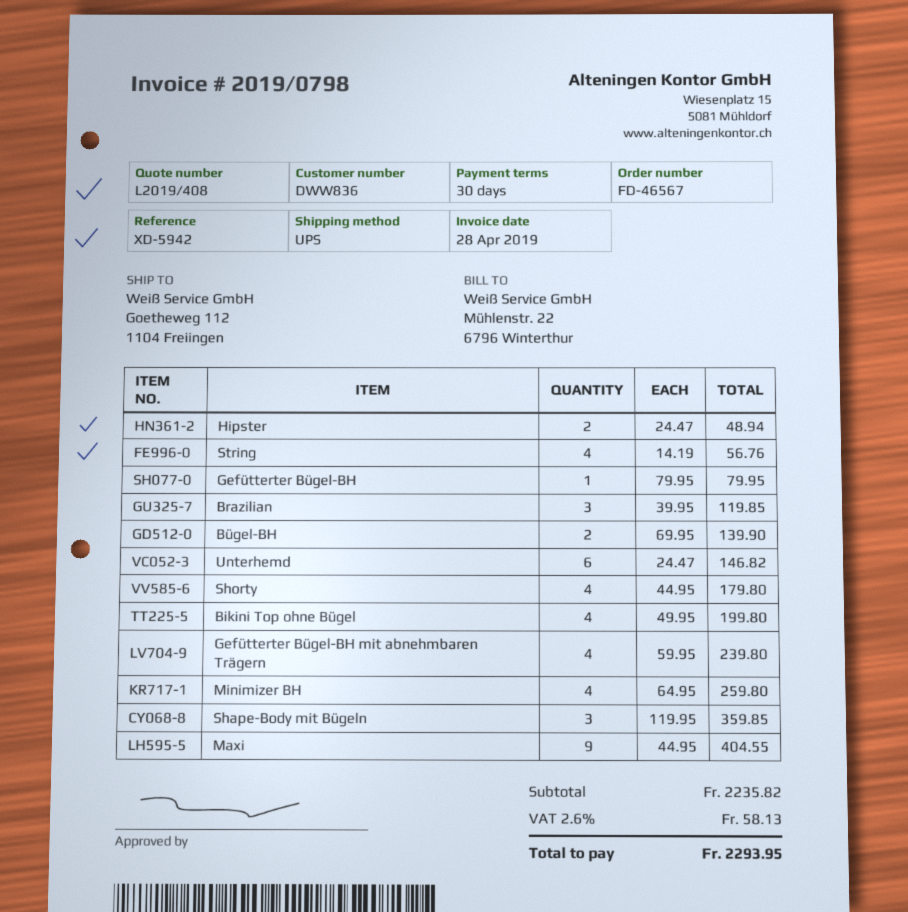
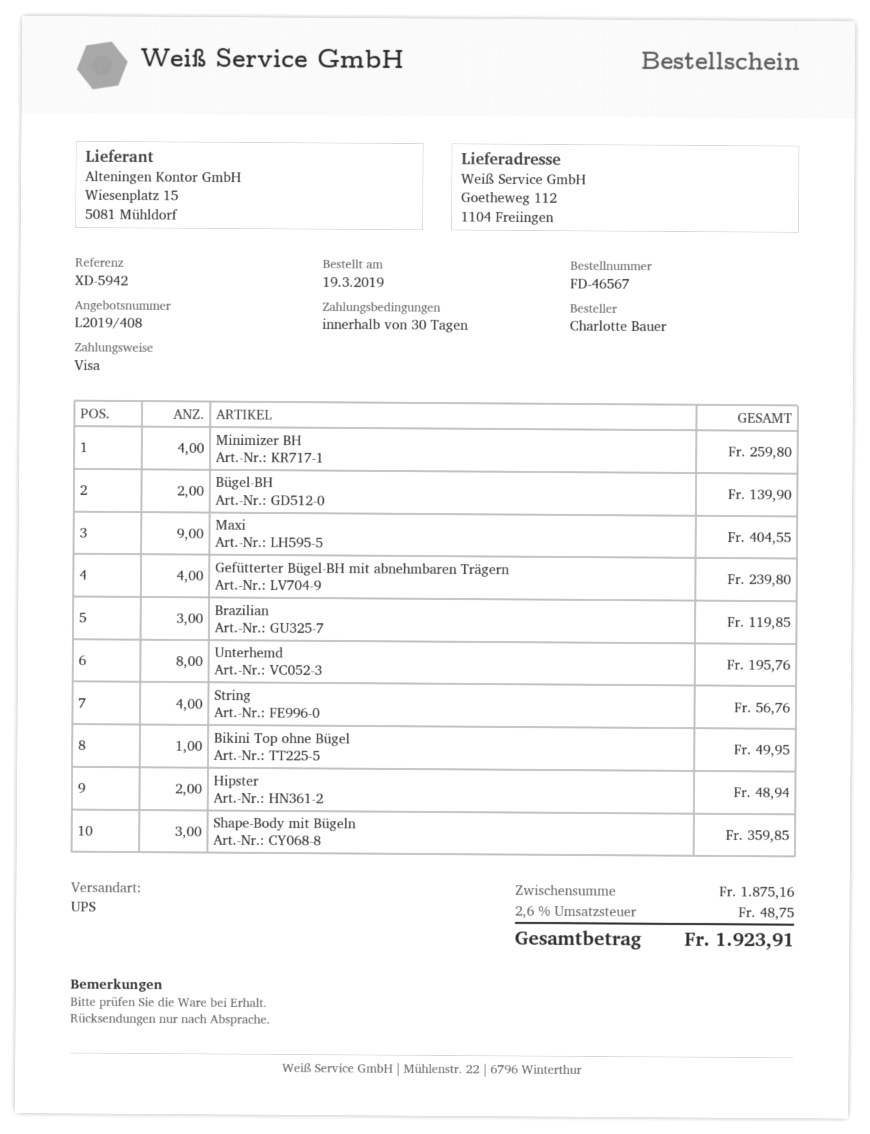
Gefütterter Bügel-BH: 1 for 79.95 -> none
Unterhemd: 6 for 146.82 -> 8 for 195.76
Shorty: 4 for 179.80 -> none
Bikini Top ohne Bügel: 4 for 199.80 -> 1 for 49.95
subtotal: 2235.82 -> 1875.16
tax: 2.6% = 58.13 -> 2.6% = 48.75
total: 2293.95 -> 1923.91

